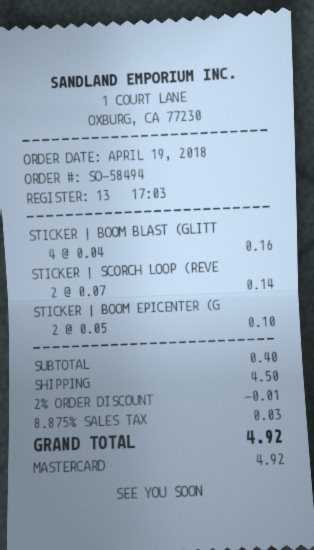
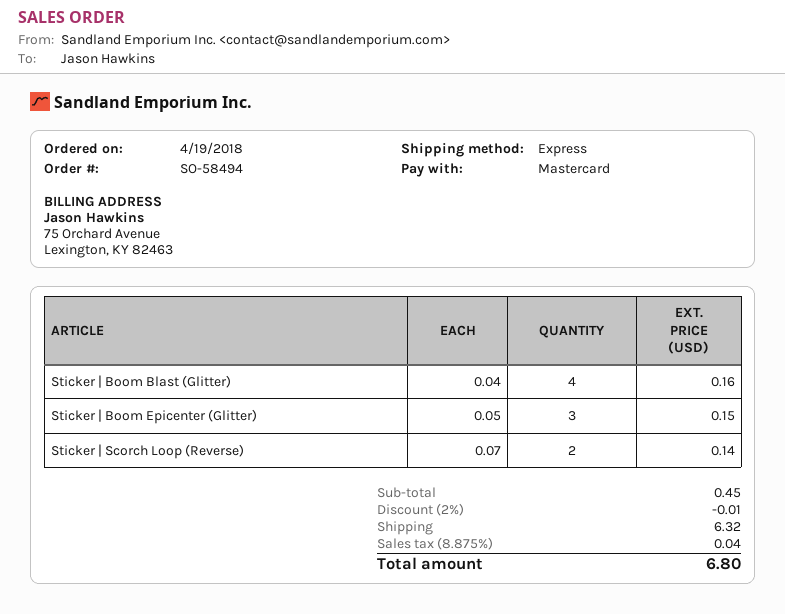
STICKER | BOOM EPICENTER (G: 2 x 0.05 = 0.10 -> 3 x 0.05 = 0.15
subtotal: 0.40 -> 0.45
shipping: 4.50 -> 6.32
tax: 8.875% = 0.03 -> 8.875% = 0.04
total: 4.92 -> 6.80

